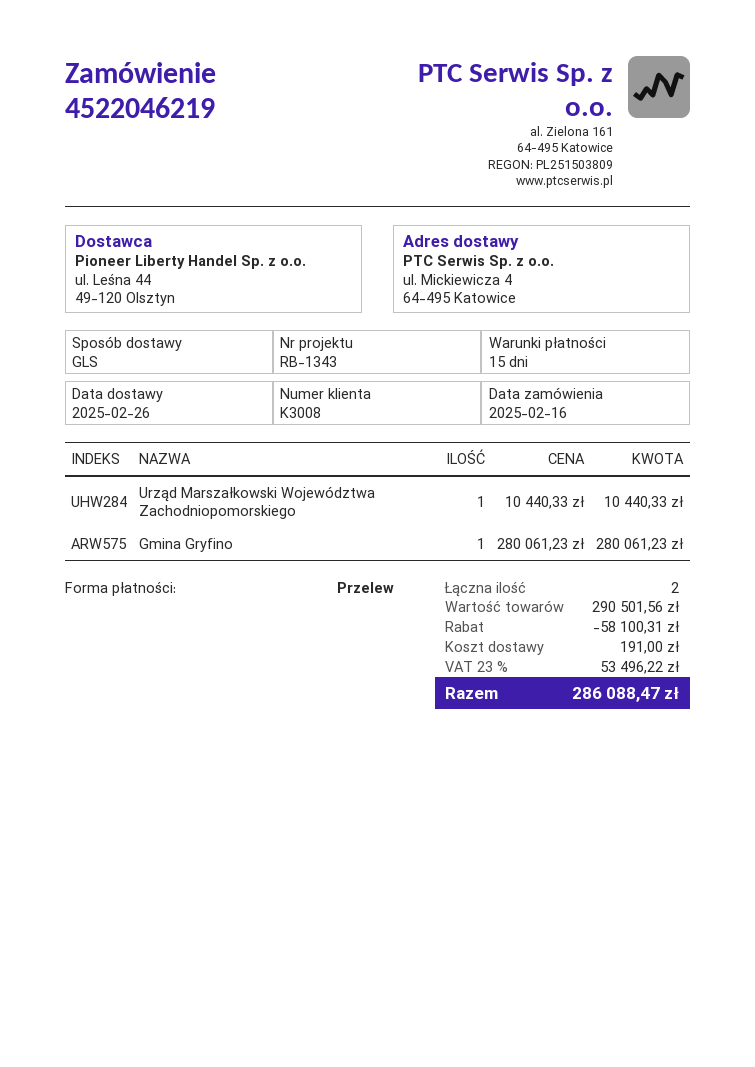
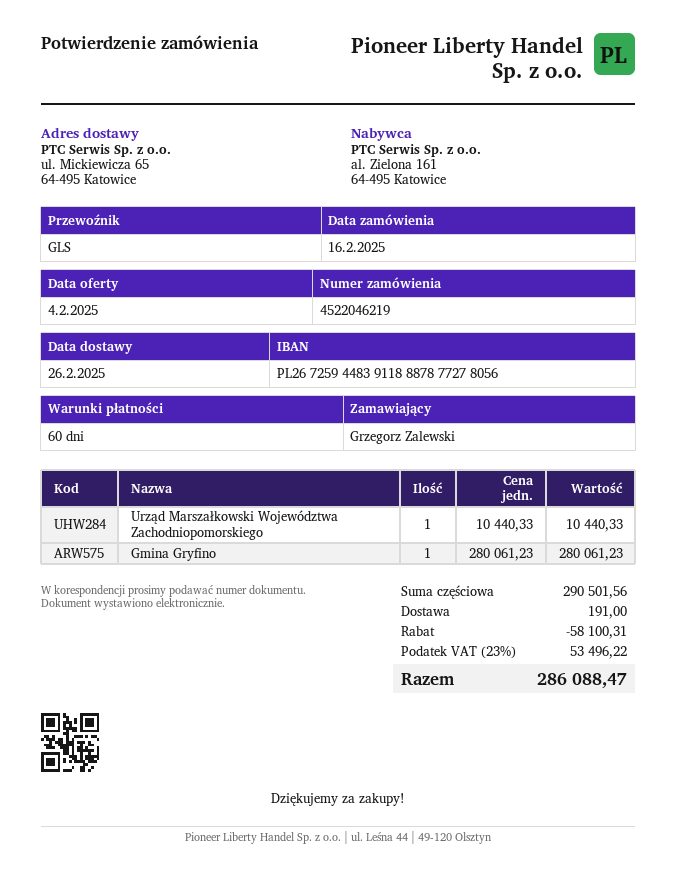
payment terms: 15 days -> 60 days
ship to: ul. Mickiewicza 4, 64-495 Katowice -> ul. Mickiewicza 65, 64-495 Katowice

